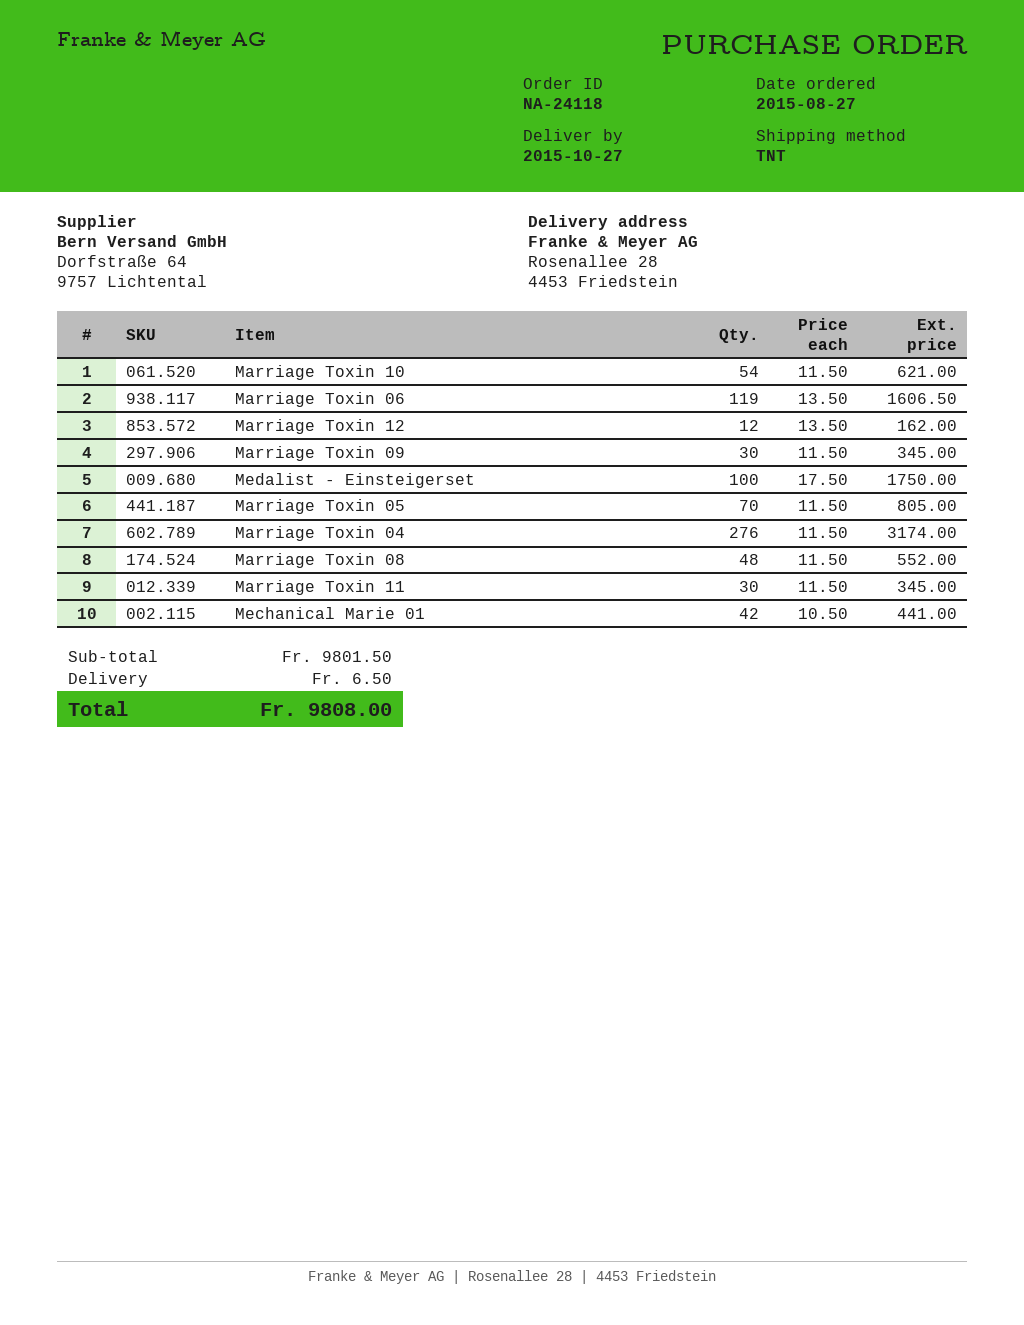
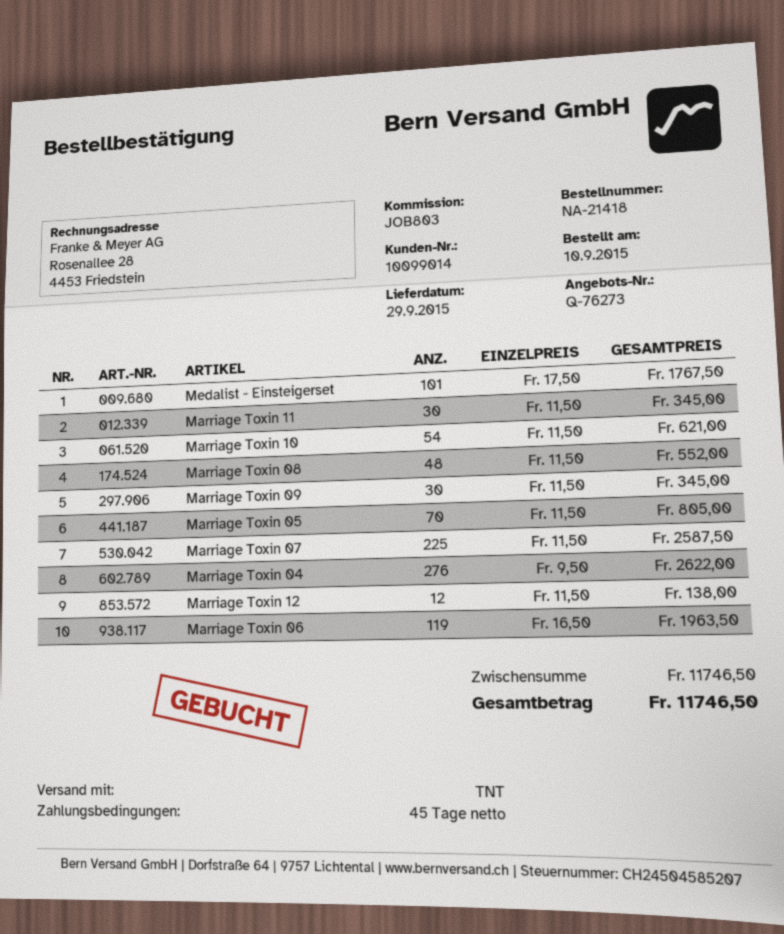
order number: NA-24118 -> NA-21418
order date: 2015-08-27 -> 2015-09-10
delivery date: 2015-10-27 -> 2015-09-29
Marriage Toxin 06: 119 x 13.50 = 1606.50 -> 119 x 16.50 = 1963.50
Marriage Toxin 12: 12 x 13.50 = 162.00 -> 12 x 11.50 = 138.00
Medalist - Einsteigerset: 100 x 17.50 = 1750.00 -> 101 x 17.50 = 1767.50
Marriage Toxin 04: 276 x 11.50 = 3174.00 -> 276 x 9.50 = 2622.00
Mechanical Marie 01: 42 x 10.50 = 441.00 -> none
Marriage Toxin 07: none -> 225 x 11.50 = 2587.50
subtotal: 9801.50 -> 11746.50
shipping: 6.50 -> none
total: 9808.00 -> 11746.50

